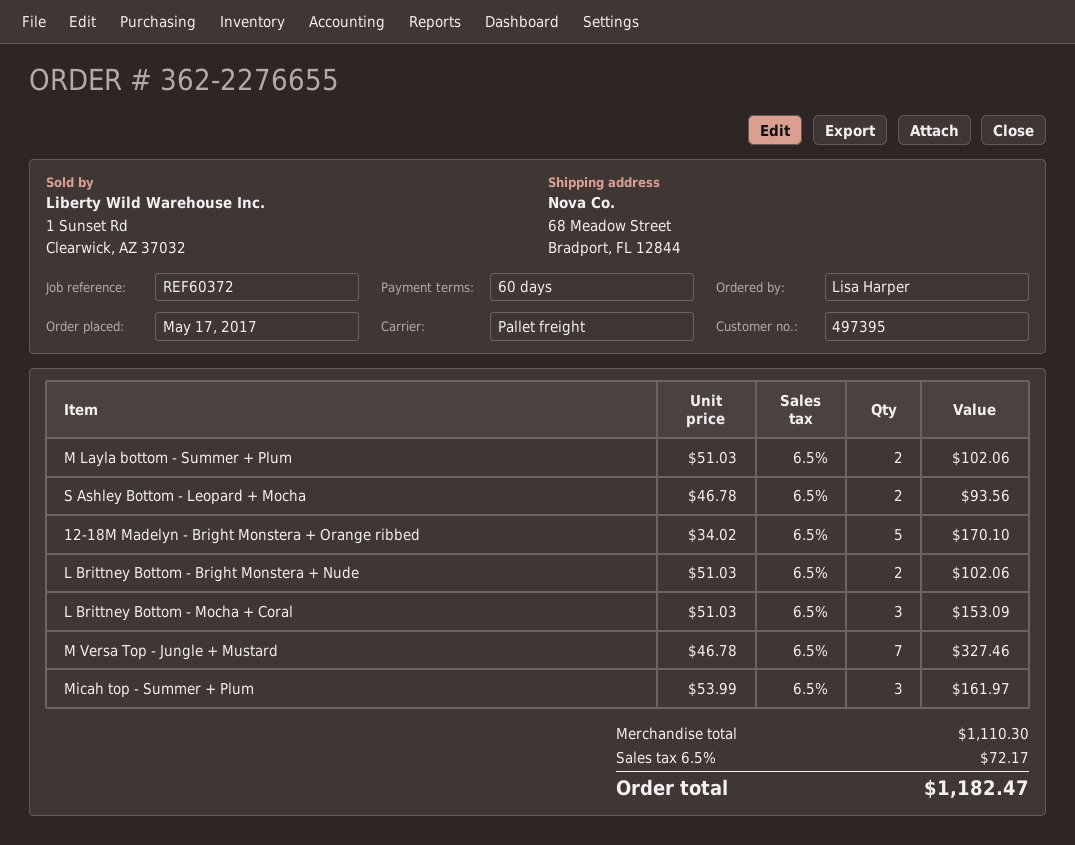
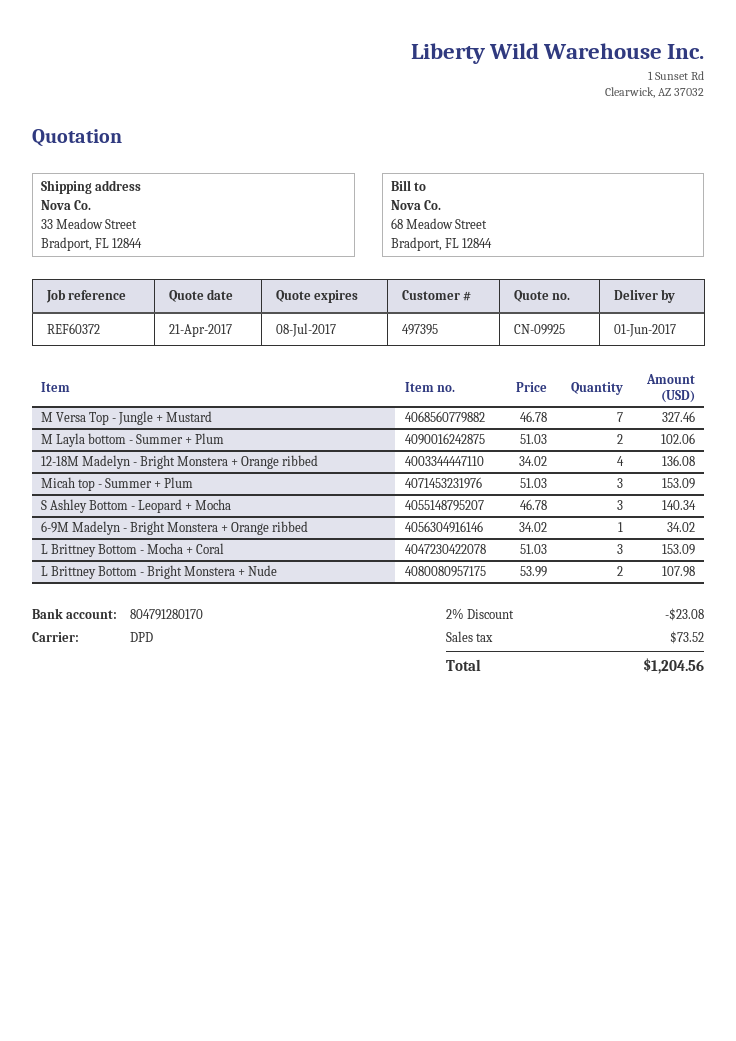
shipping method: pallet freight -> DPD
ship to: 68 Meadow Street, Bradport, FL 12844 -> 33 Meadow Street, Bradport, FL 12844
S Ashley Bottom - Leopard + Mocha: 2 x 46.78 = 93.56 -> 3 x 46.78 = 140.34
12-18M Madelyn - Bright Monstera + Orange ribbed: 5 x 34.02 = 170.10 -> 4 x 34.02 = 136.08
L Brittney Bottom - Bright Monstera + Nude: 2 x 51.03 = 102.06 -> 2 x 53.99 = 107.98
Micah top - Summer + Plum: 3 x 53.99 = 161.97 -> 3 x 51.03 = 153.09
6-9M Madelyn - Bright Monstera + Orange ribbed: none -> 1 x 34.02 = 34.02
discount: none -> 2% = 23.08
tax: 72.17 -> 73.52
total: 1182.47 -> 1204.56

